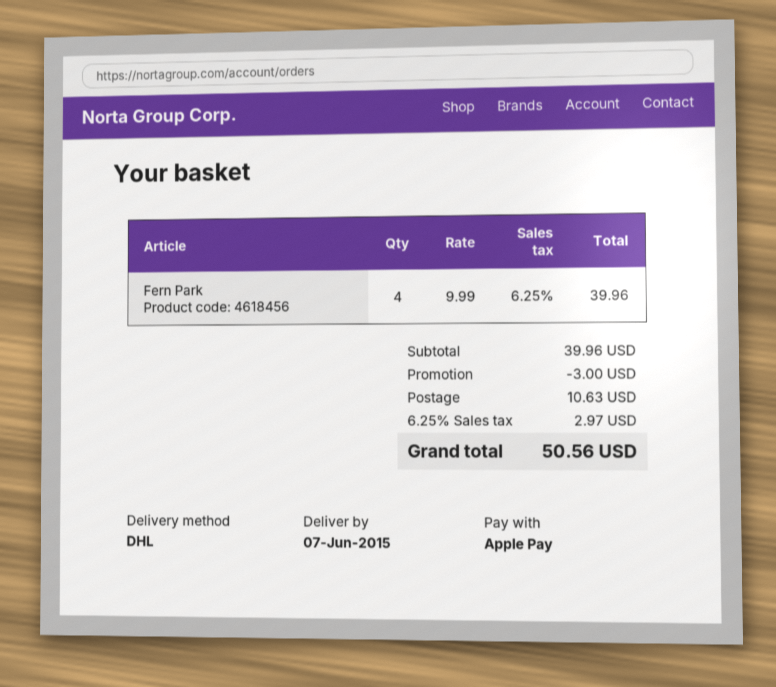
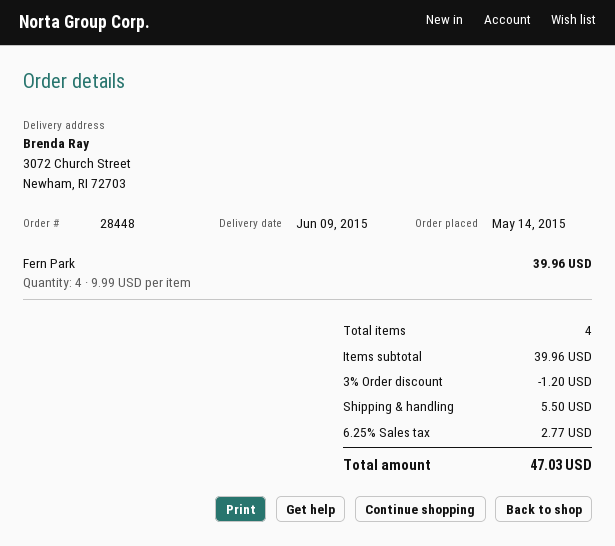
delivery date: 2015-06-07 -> 2015-06-09
discount: 3.00 -> 1.20
shipping: 10.63 -> 5.50
tax: 6.25% = 2.97 -> 6.25% = 2.77
total: 50.56 -> 47.03

